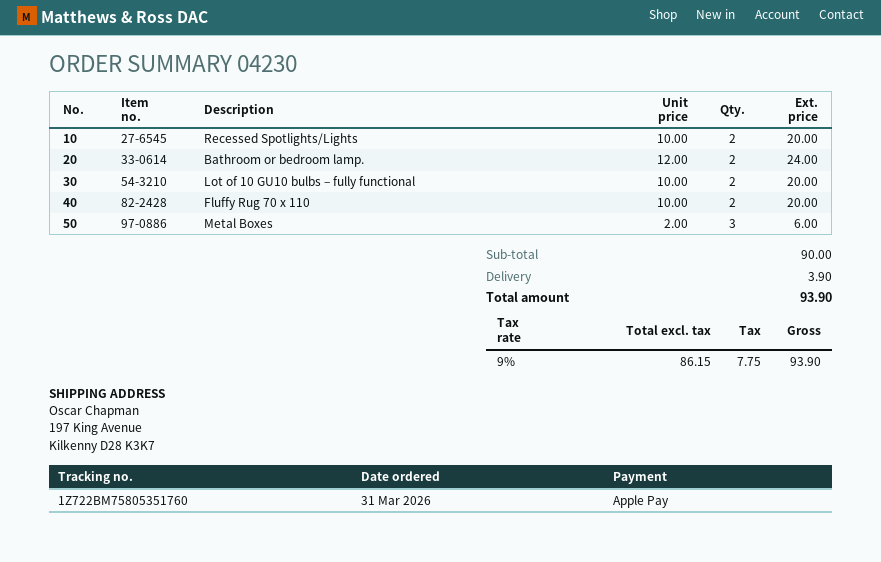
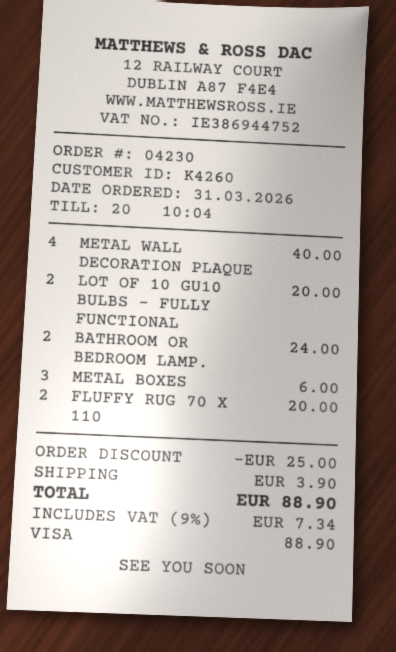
payment method: Apple Pay -> Visa
Recessed Spotlights/Lights: 2 for 20.00 -> none
METAL WALL DECORATION PLAQUE: none -> 4 for 40.00
discount: none -> 25.00
tax: 9% = 7.75 -> 9% = 7.34
total: 93.90 -> 88.90

